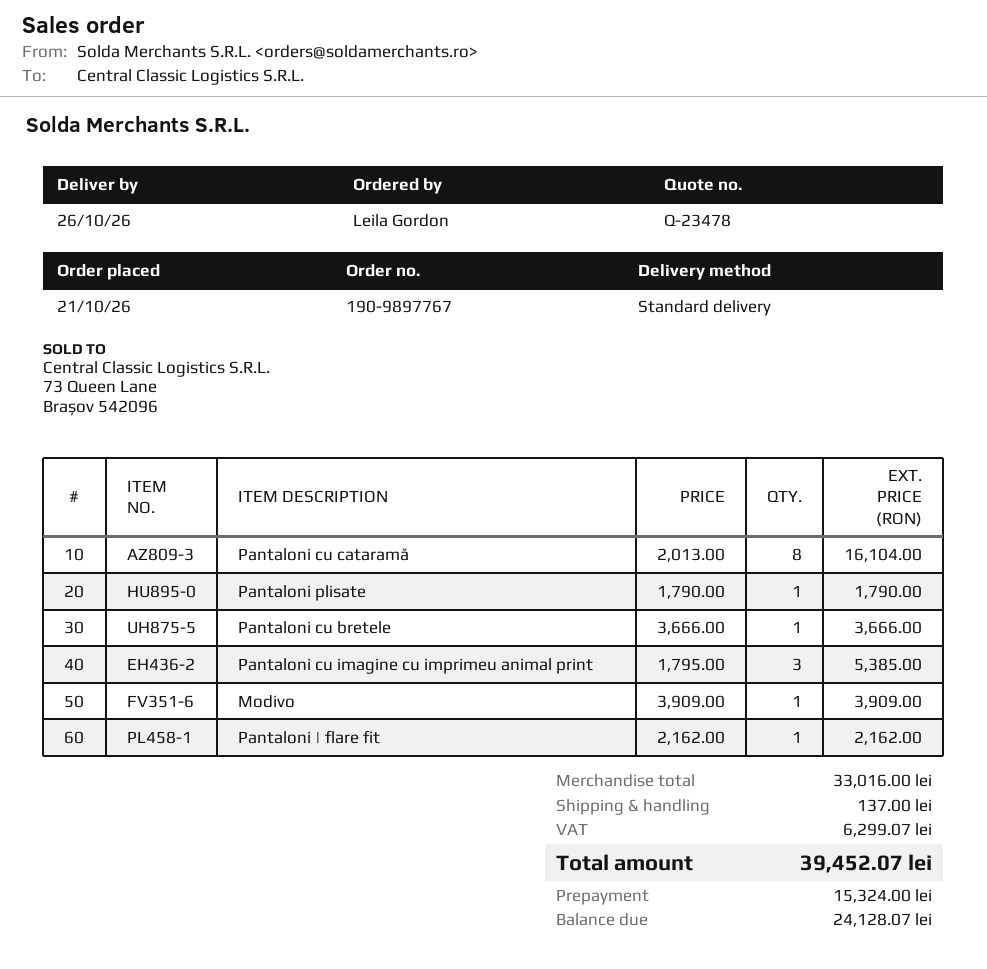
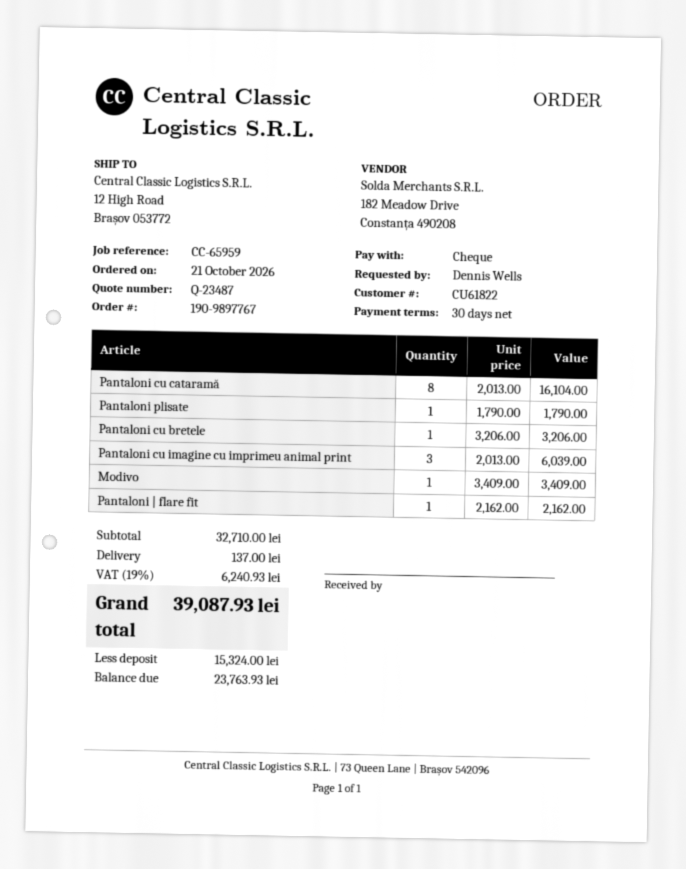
quote number: Q-23478 -> Q-23487
ordered by: Leila Gordon -> Dennis Wells
Pantaloni cu bretele: 1 x 3666.00 = 3666.00 -> 1 x 3206.00 = 3206.00
Pantaloni cu imagine cu imprimeu animal print: 3 x 1795.00 = 5385.00 -> 3 x 2013.00 = 6039.00
Modivo: 1 x 3909.00 = 3909.00 -> 1 x 3409.00 = 3409.00
subtotal: 33016.00 -> 32710.00
tax: 6299.07 -> 6240.93
total: 39452.07 -> 39087.93
balance: 24128.07 -> 23763.93

